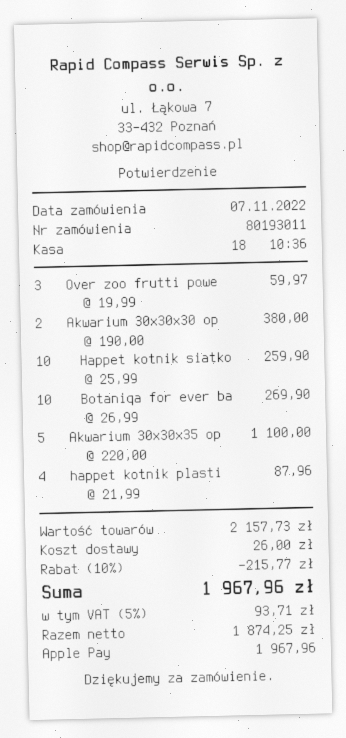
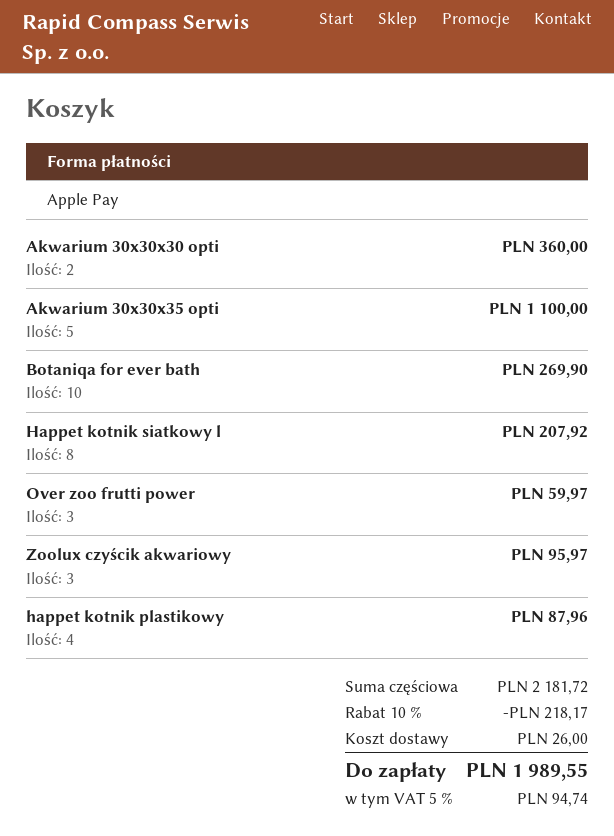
Akwarium 30x30x30 op: 2 for 380.00 -> 2 for 360.00
Happet kotnik siatko: 10 for 259.90 -> 8 for 207.92
Zoolux czyścik akwariowy: none -> 3 for 95.97
subtotal: 2157.73 -> 2181.72
discount: 10% = 215.77 -> 10% = 218.17
tax: 5% = 93.71 -> 5% = 94.74
total: 1967.96 -> 1989.55

